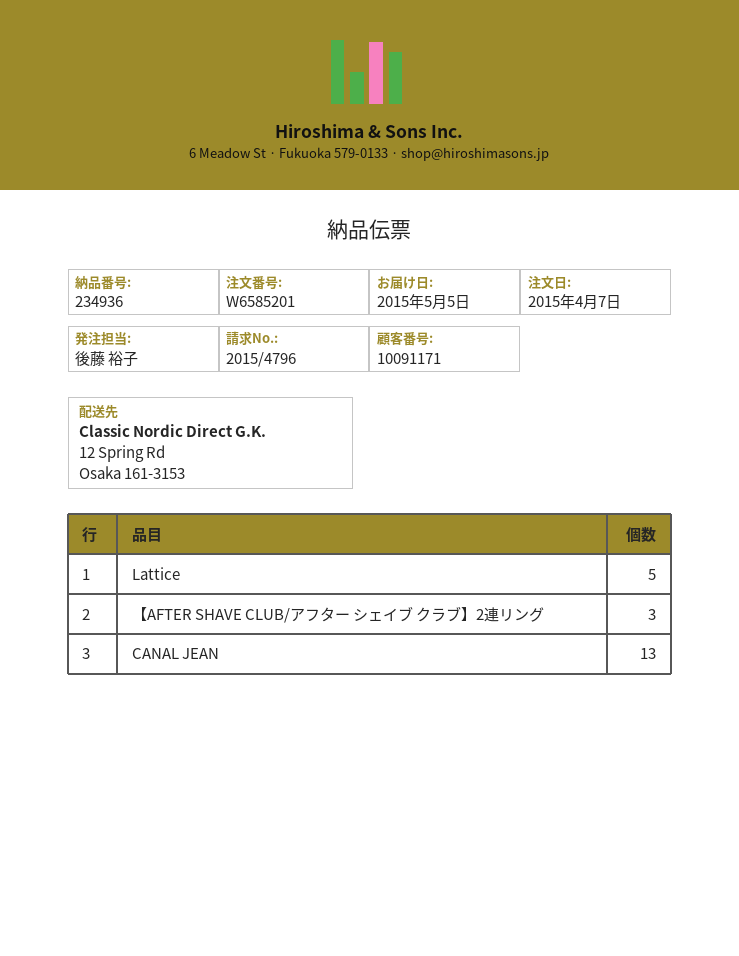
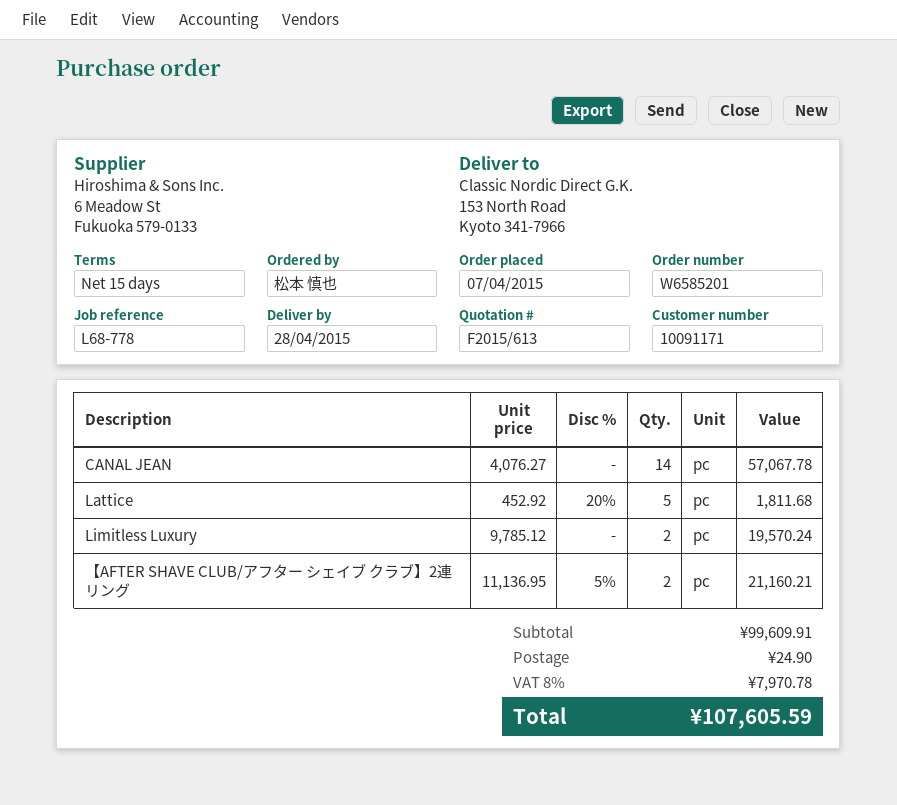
delivery date: 2015-05-05 -> 2015-04-28
ordered by: 後藤 裕子 -> 松本 慎也
ship to: 12 Spring Rd, Osaka 161-3153 -> 153 North Road, Kyoto 341-7966
【AFTER SHAVE CLUB/アフター シェイブ クラブ】2連リング: 3 -> 2
CANAL JEAN: 13 -> 14
Limitless Luxury: none -> 2

